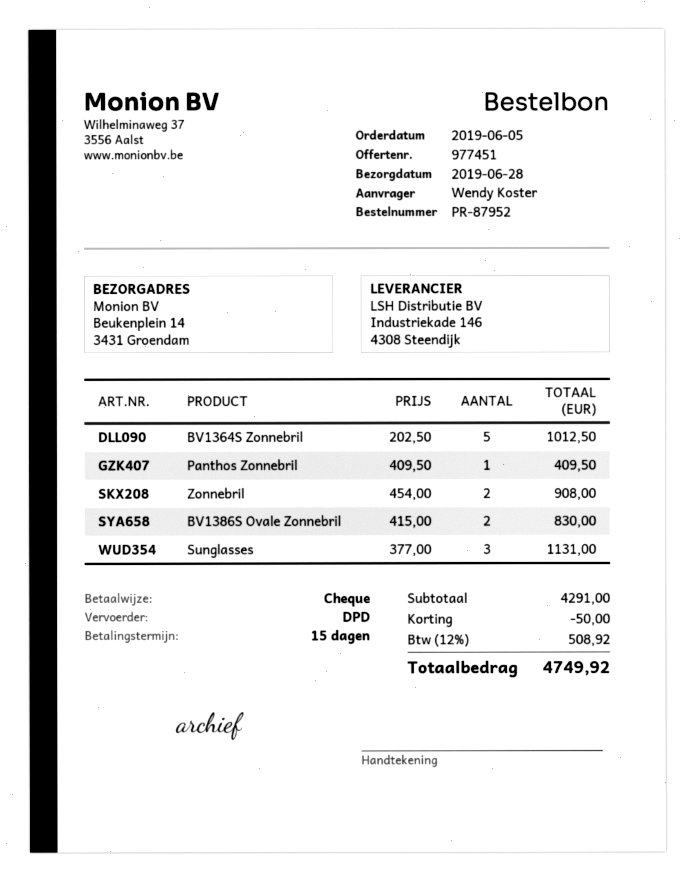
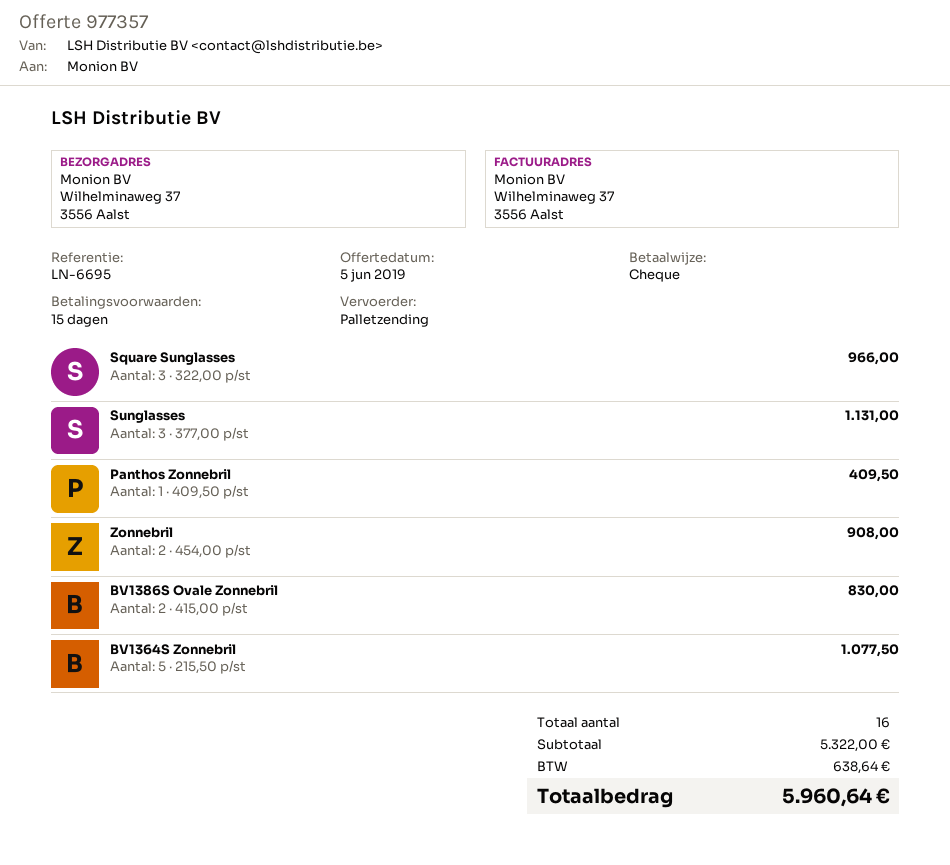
quote number: 977451 -> 977357
shipping method: DPD -> pallet freight
ship to: Beukenplein 14, 3431 Groendam -> Wilhelminaweg 37, 3556 Aalst
BV1364S Zonnebril: 5 x 202.50 = 1012.50 -> 5 x 215.50 = 1077.50
Square Sunglasses: none -> 3 x 322.00 = 966.00
subtotal: 4291.00 -> 5322.00
discount: 50.00 -> none
tax: 508.92 -> 638.64
total: 4749.92 -> 5960.64

